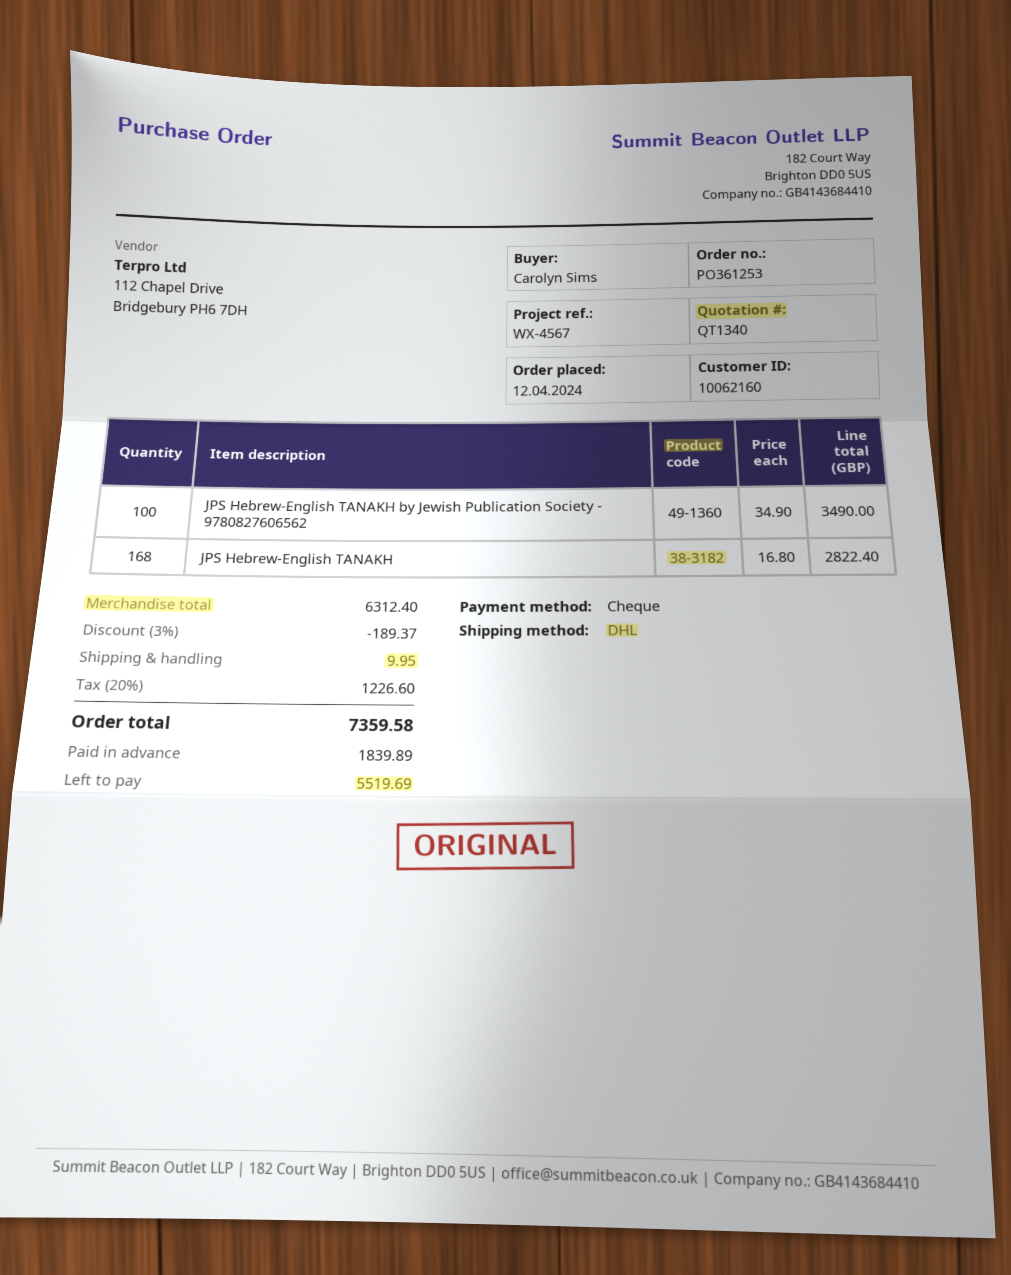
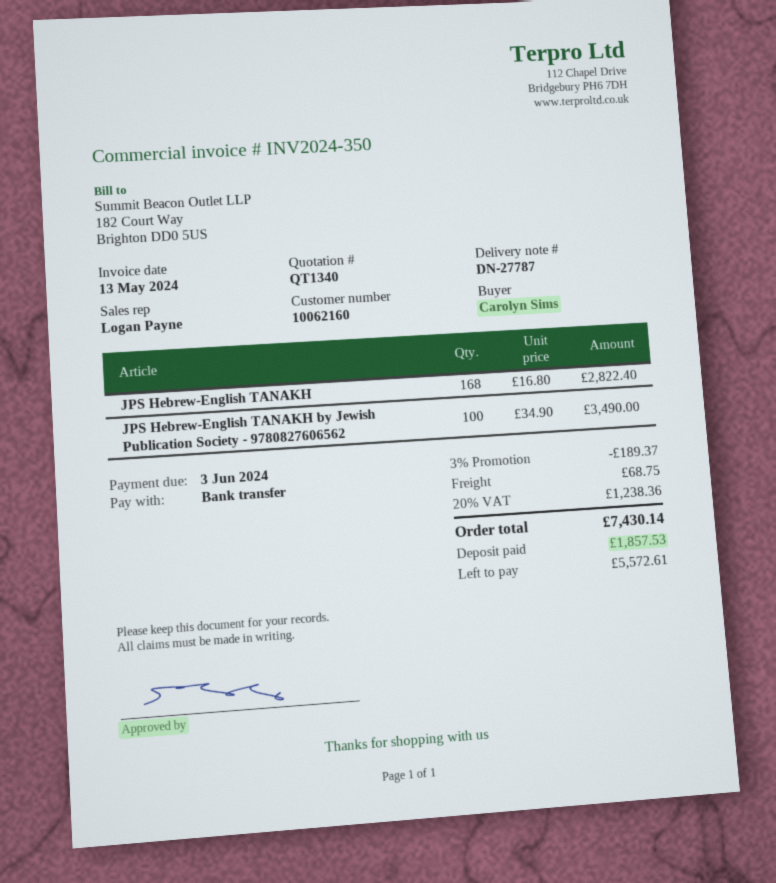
payment method: cheque -> bank transfer
shipping: 9.95 -> 68.75
tax: 20% = 1226.60 -> 20% = 1238.36
total: 7359.58 -> 7430.14
deposit: 1839.89 -> 1857.53
balance: 5519.69 -> 5572.61

